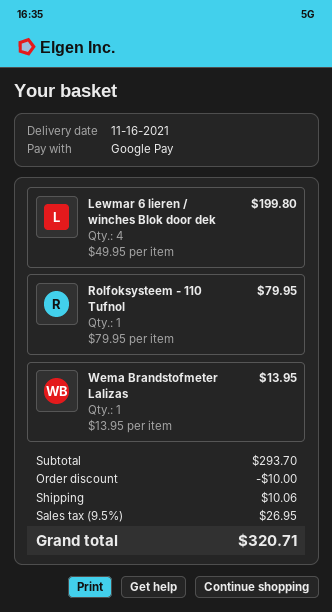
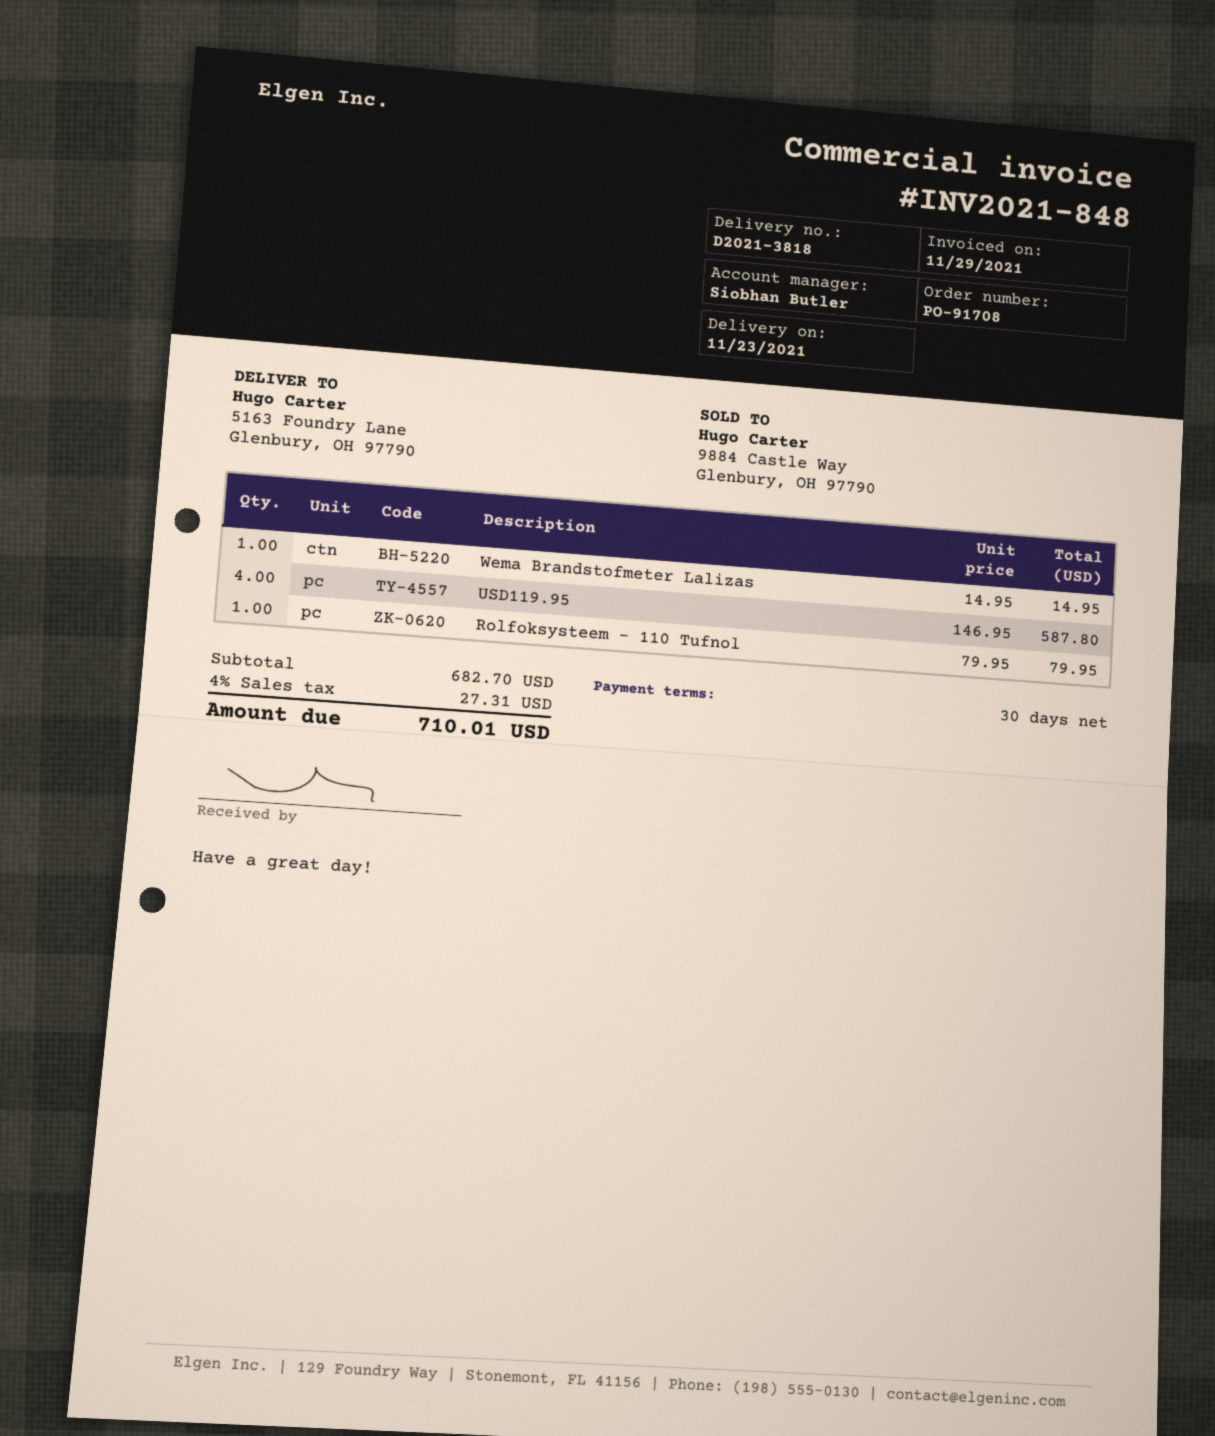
delivery date: 2021-11-16 -> 2021-11-23
Lewmar 6 lieren / winches Blok door dek: 4 x 49.95 = 199.80 -> none
Wema Brandstofmeter Lalizas: 1 x 13.95 = 13.95 -> 1 x 14.95 = 14.95
USD119.95: none -> 4 x 146.95 = 587.80
subtotal: 293.70 -> 682.70
discount: 10.00 -> none
shipping: 10.06 -> none
tax: 9.5% = 26.95 -> 4% = 27.31
total: 320.71 -> 710.01

